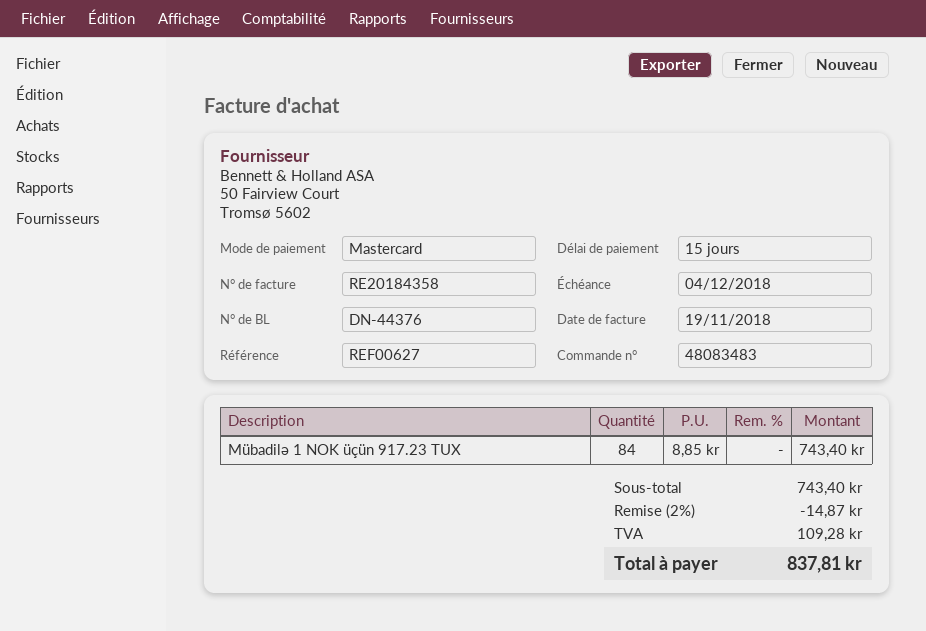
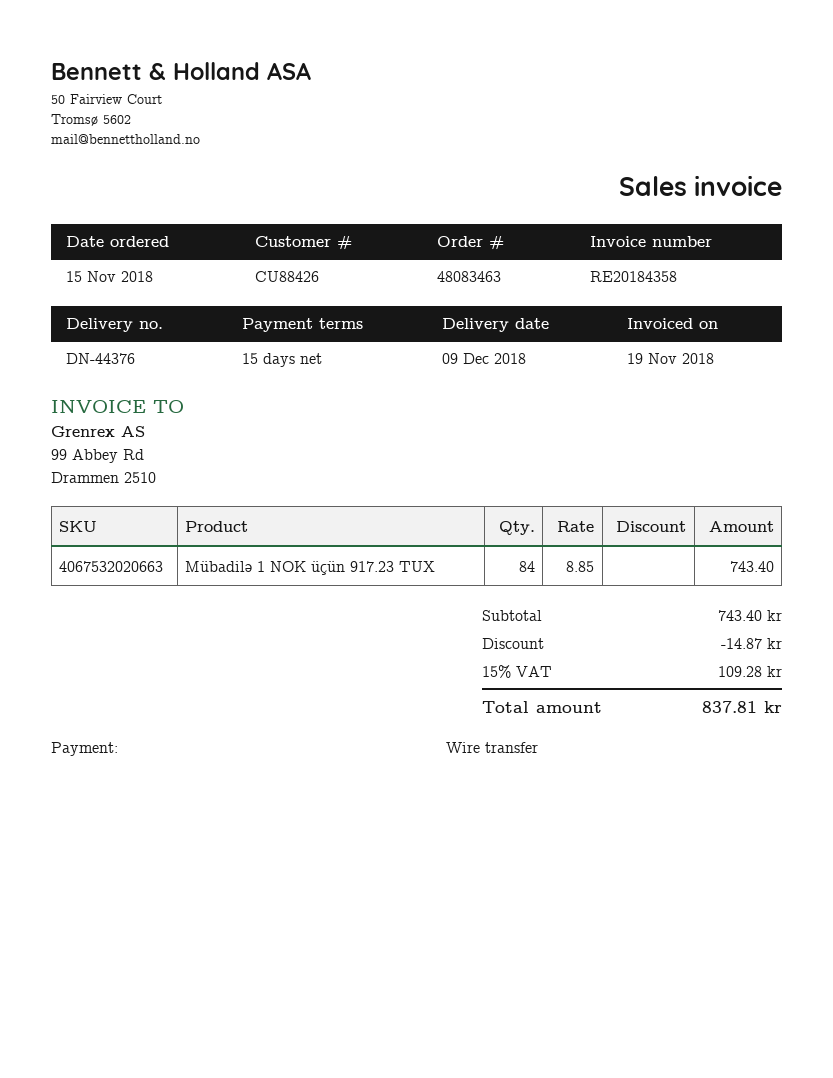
order number: 48083483 -> 48083463
payment method: Mastercard -> bank transfer

